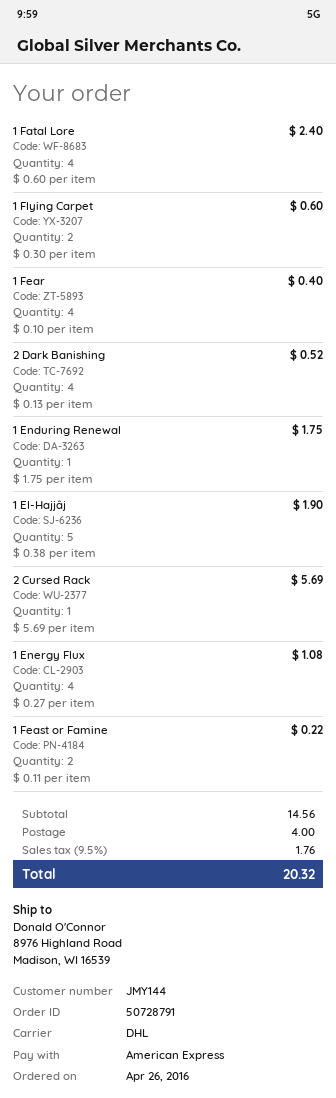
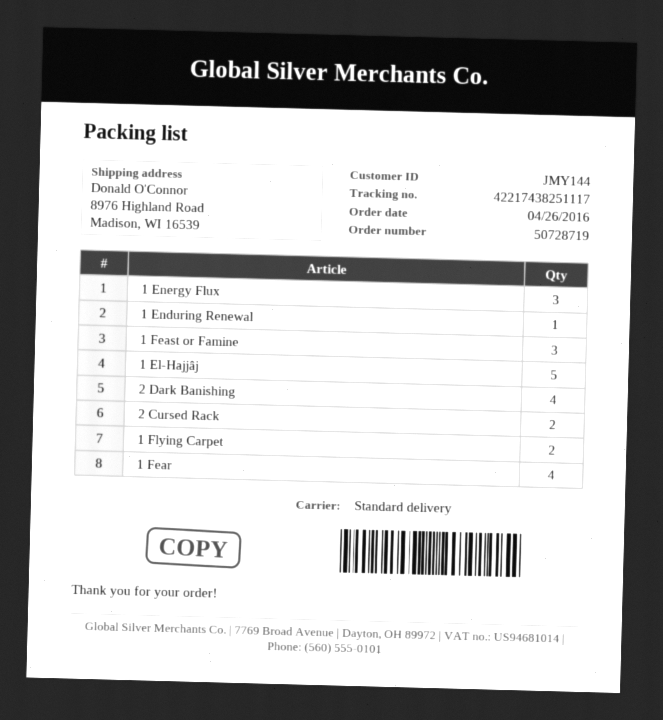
order number: 50728791 -> 50728719
shipping method: DHL -> standard
1 Fatal Lore: 4 -> none
2 Cursed Rack: 1 -> 2
1 Energy Flux: 4 -> 3
1 Feast or Famine: 2 -> 3

